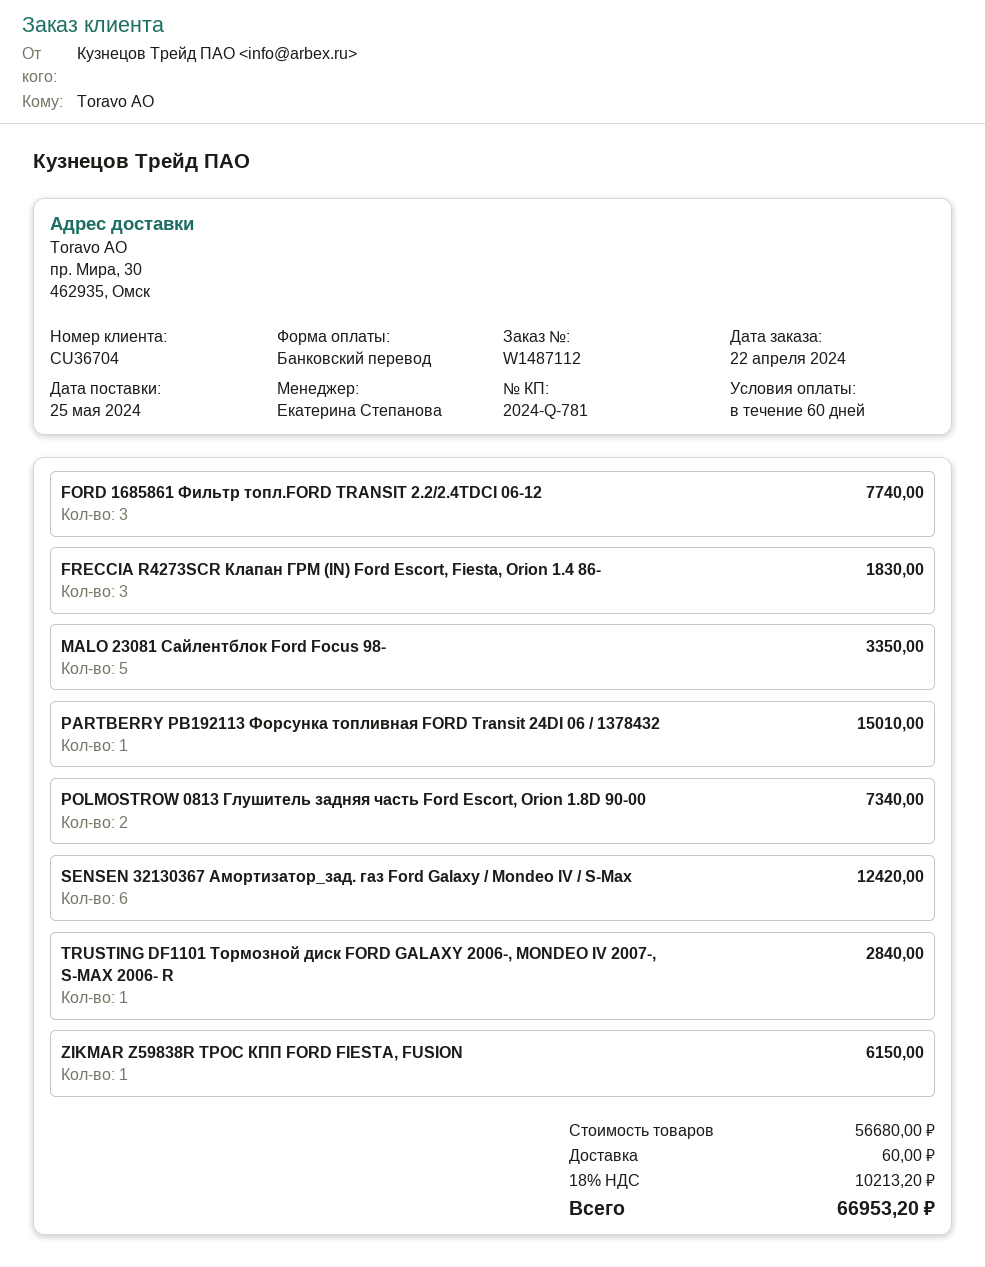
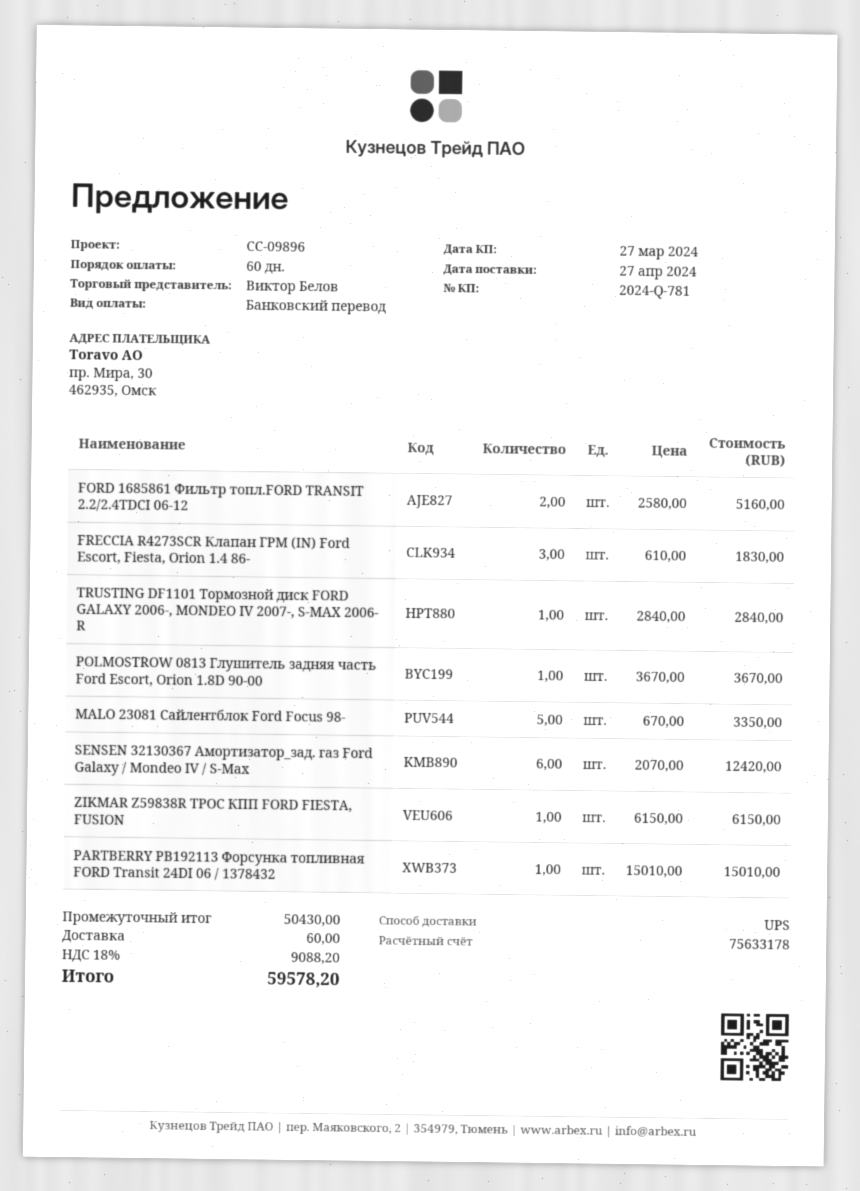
delivery date: 2024-05-25 -> 2024-04-27
sales rep: Екатерина Степанова -> Виктор Белов
FORD 1685861 Фильтр топл.FORD TRANSIT 2.2/2.4TDCI 06-12: 3 for 7740.00 -> 2 for 5160.00
POLMOSTROW 0813 Глушитель задняя часть Ford Escort, Orion 1.8D 90-00: 2 for 7340.00 -> 1 for 3670.00
subtotal: 56680.00 -> 50430.00
tax: 18% = 10213.20 -> 18% = 9088.20
total: 66953.20 -> 59578.20

